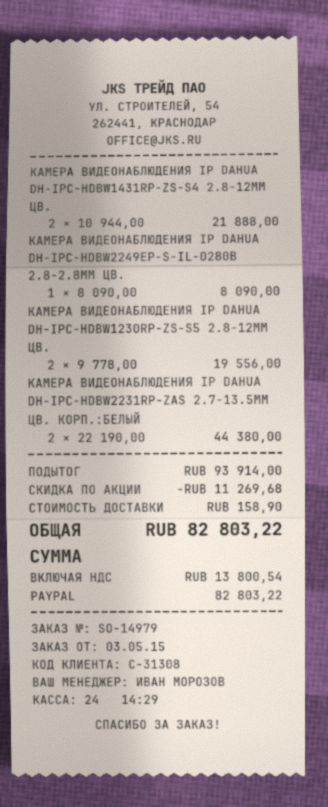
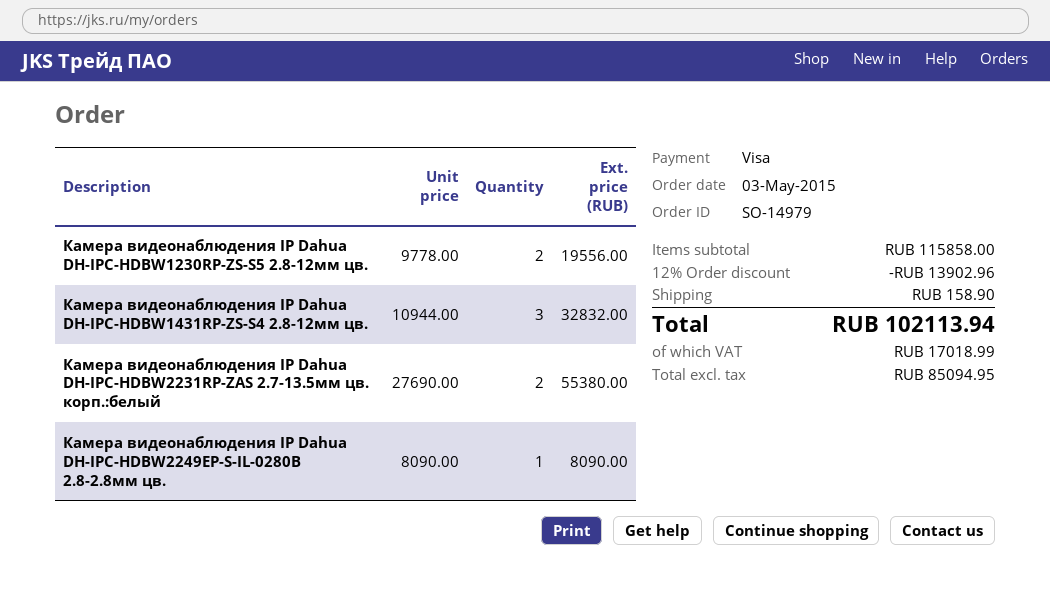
payment method: PayPal -> Visa
КАМЕРА ВИДЕОНАБЛЮДЕНИЯ IP DAHUA DH-IPC-HDBW1431RP-ZS-S4 2.8-12ММ ЦВ.: 2 x 10944.00 = 21888.00 -> 3 x 10944.00 = 32832.00
КАМЕРА ВИДЕОНАБЛЮДЕНИЯ IP DAHUA DH-IPC-HDBW2231RP-ZAS 2.7-13.5ММ ЦВ. КОРП.:БЕЛЫЙ: 2 x 22190.00 = 44380.00 -> 2 x 27690.00 = 55380.00
subtotal: 93914.00 -> 115858.00
discount: 11269.68 -> 13902.96
tax: 13800.54 -> 17018.99
total: 82803.22 -> 102113.94

